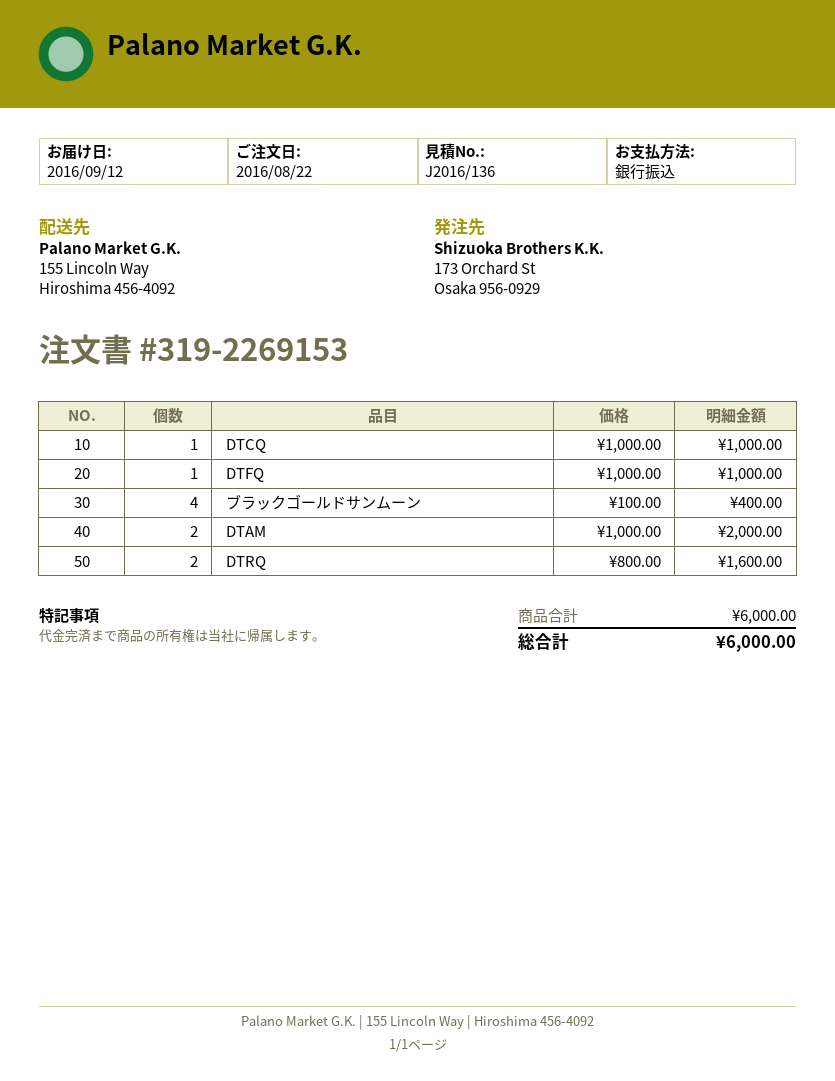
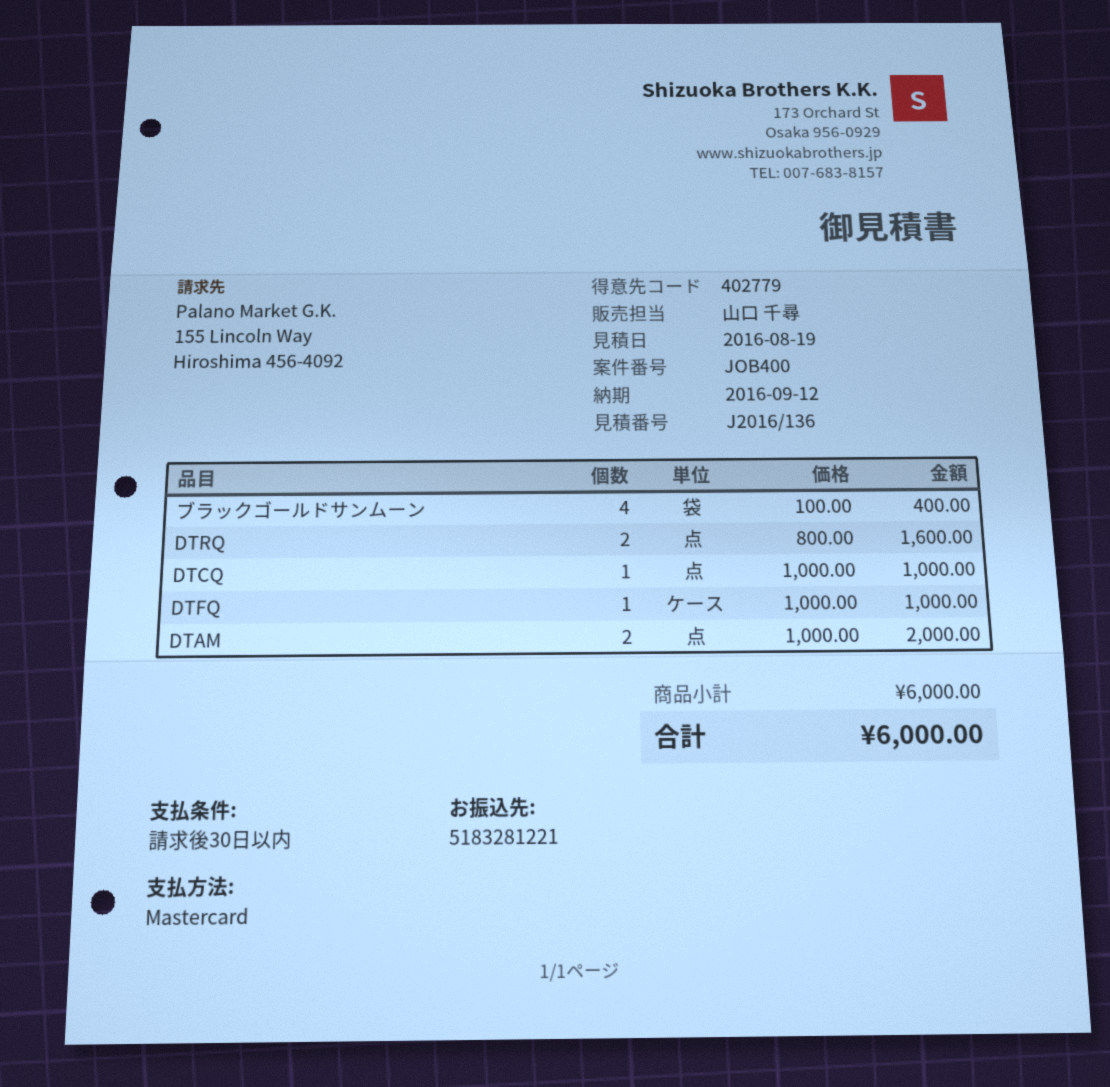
payment method: bank transfer -> Mastercard

